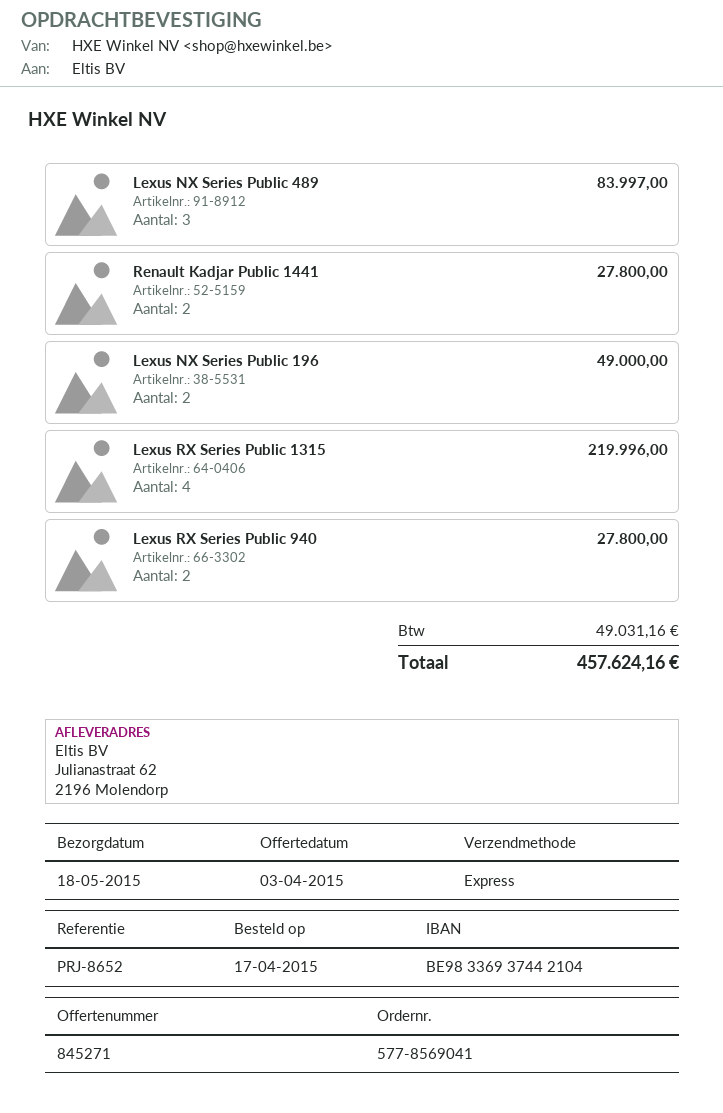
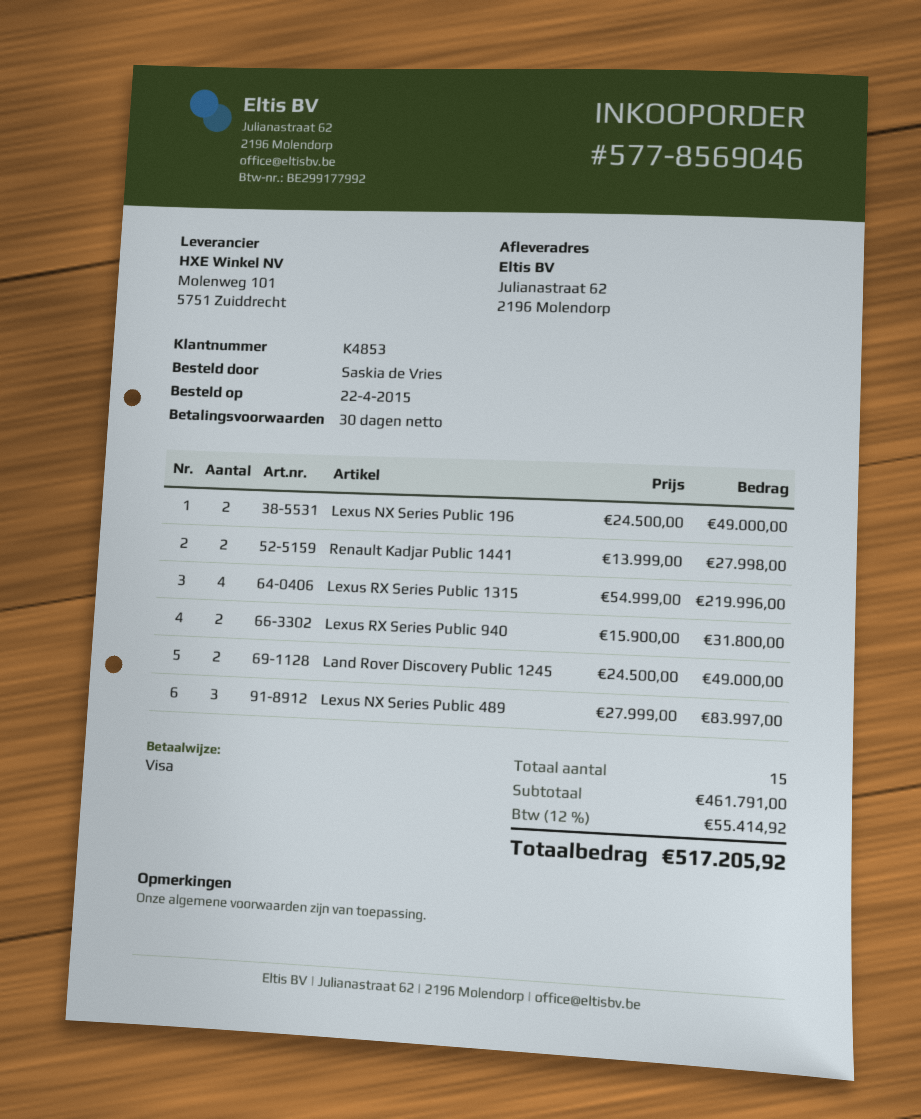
order number: 577-8569041 -> 577-8569046
order date: 2015-04-17 -> 2015-04-22
Renault Kadjar Public 1441: 2 for 27800.00 -> 2 for 27998.00
Lexus RX Series Public 940: 2 for 27800.00 -> 2 for 31800.00
Land Rover Discovery Public 1245: none -> 2 for 49000.00
tax: 49031.16 -> 55414.92
total: 457624.16 -> 517205.92

